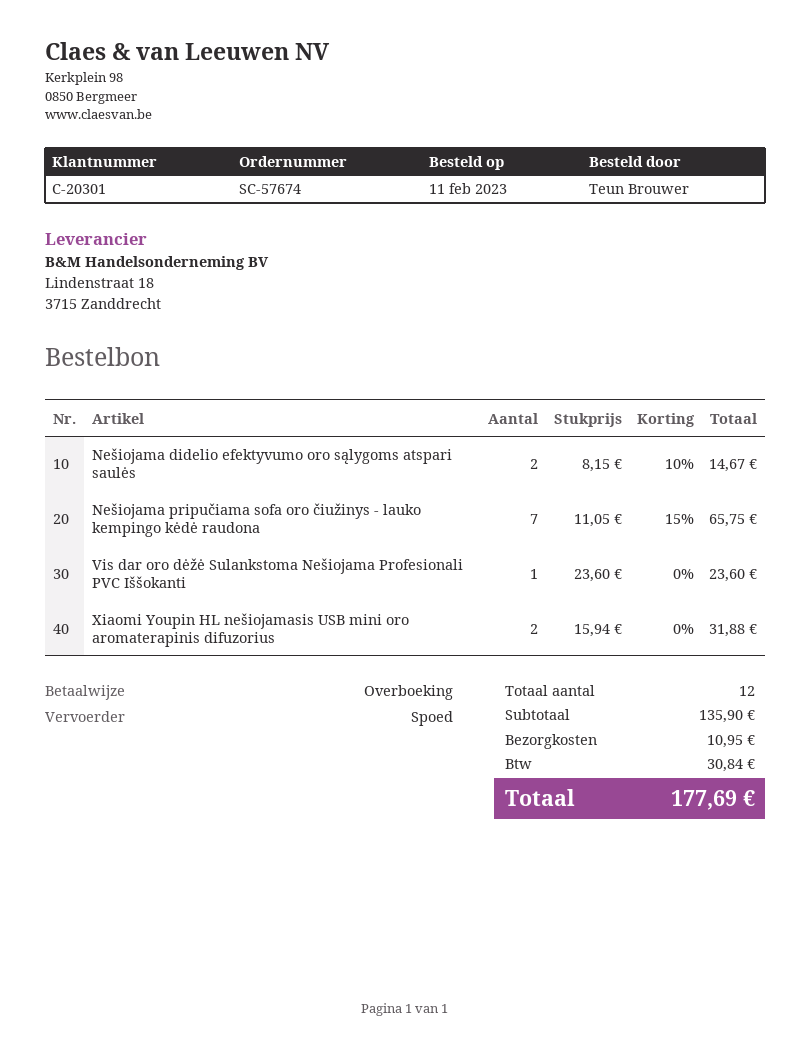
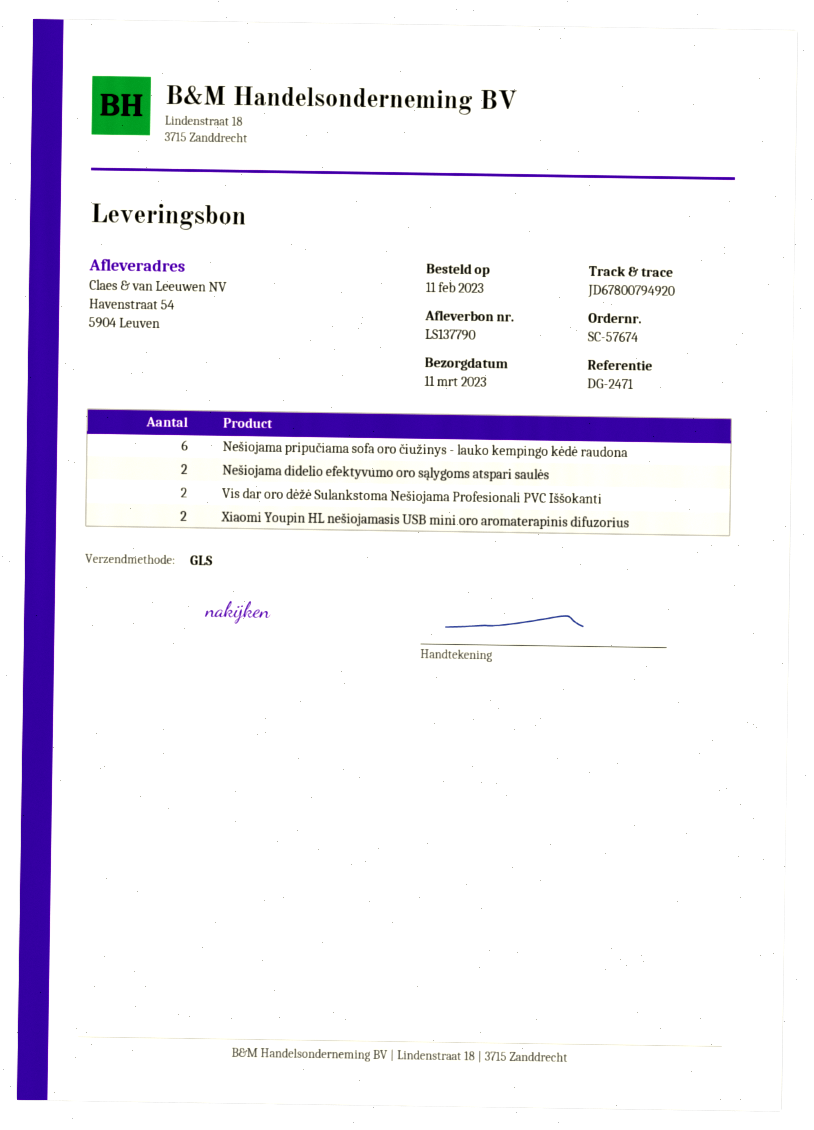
shipping method: express -> GLS
Nešiojama pripučiama sofa oro čiužinys - lauko kempingo kėdė raudona: 7 -> 6
Vis dar oro dėžė Sulankstoma Nešiojama Profesionali PVC Iššokanti: 1 -> 2

